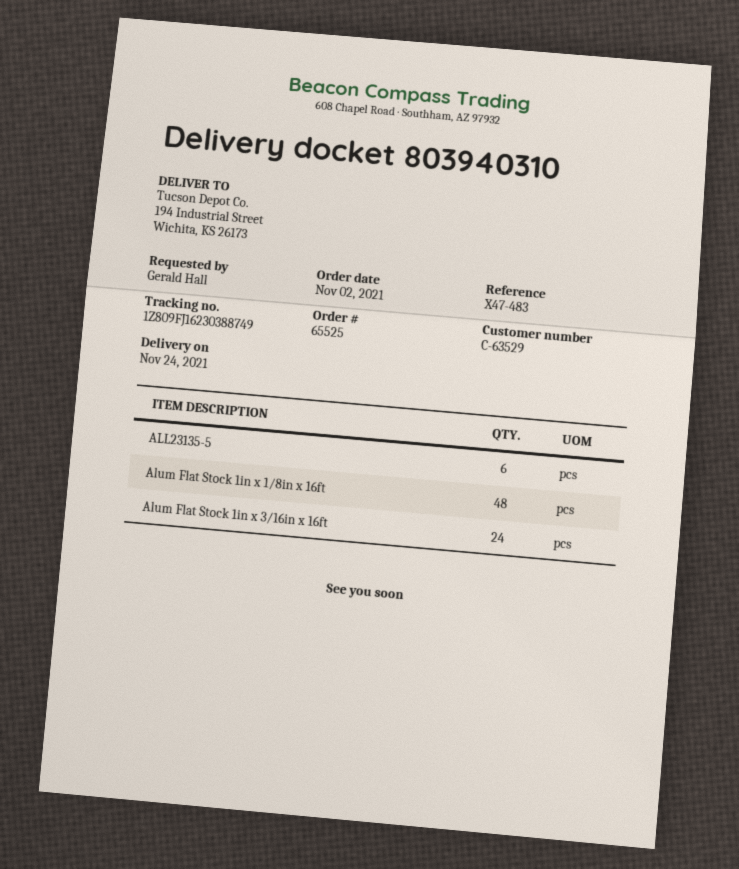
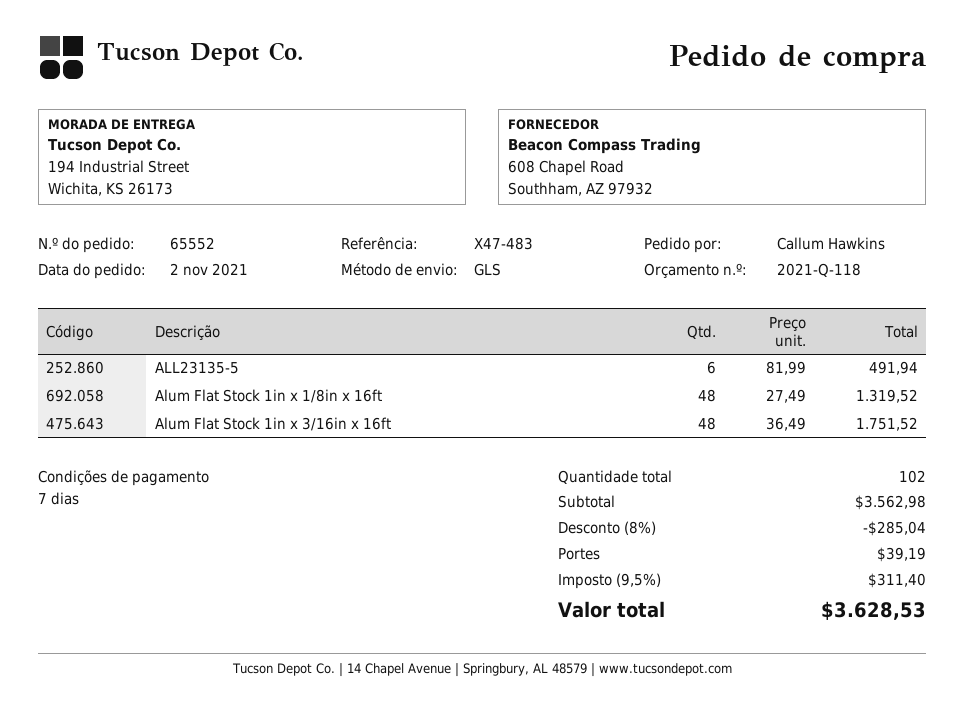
order number: 65525 -> 65552
ordered by: Gerald Hall -> Callum Hawkins
Alum Flat Stock 1in x 3/16in x 16ft: 24 -> 48

